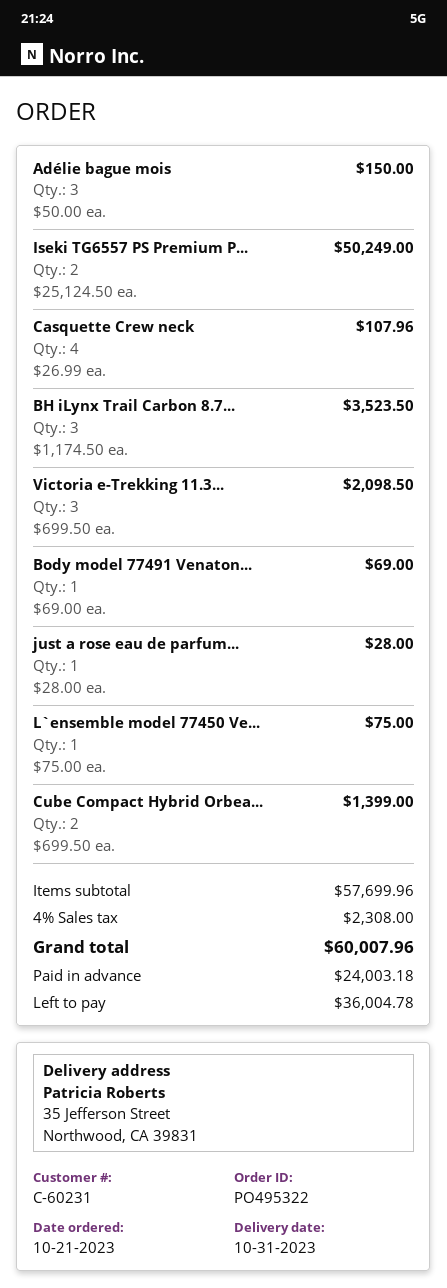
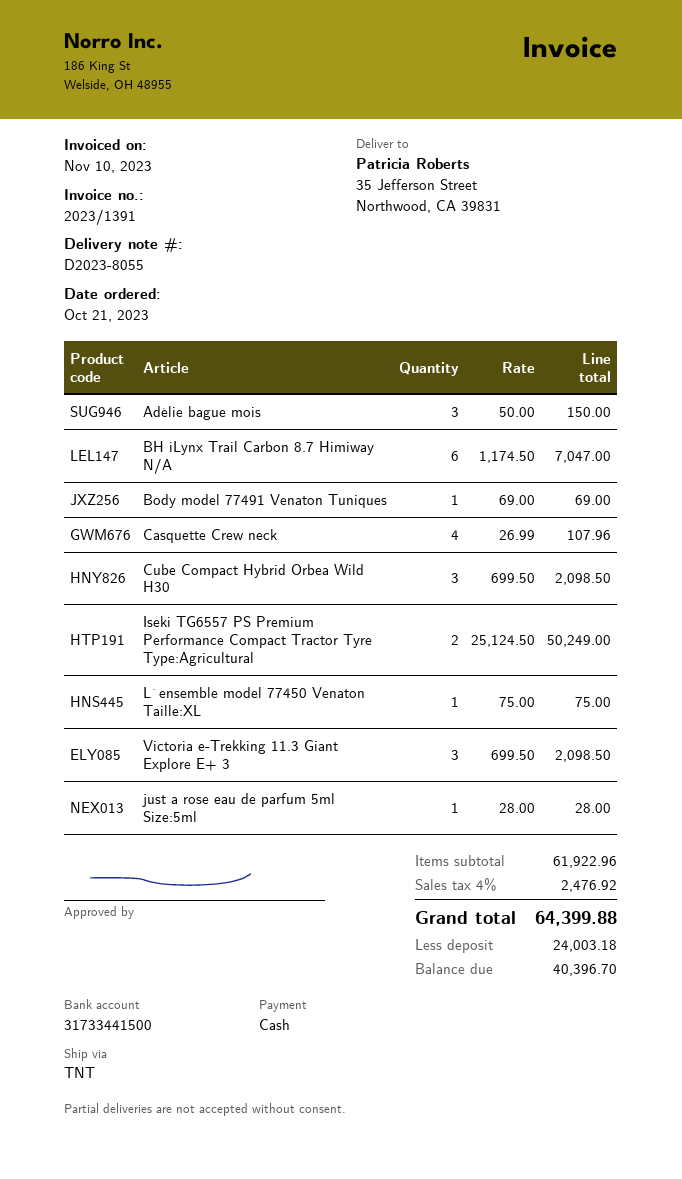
BH iLynx Trail Carbon 8.7...: 3 x 1174.50 = 3523.50 -> 6 x 1174.50 = 7047.00
Cube Compact Hybrid Orbea...: 2 x 699.50 = 1399.00 -> 3 x 699.50 = 2098.50
subtotal: 57699.96 -> 61922.96
tax: 4% = 2308.00 -> 4% = 2476.92
total: 60007.96 -> 64399.88
balance: 36004.78 -> 40396.70

